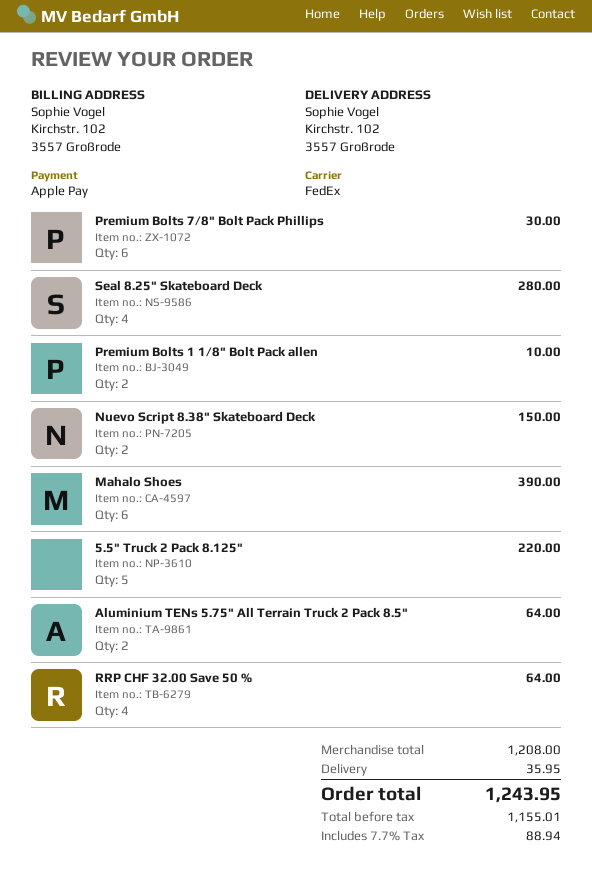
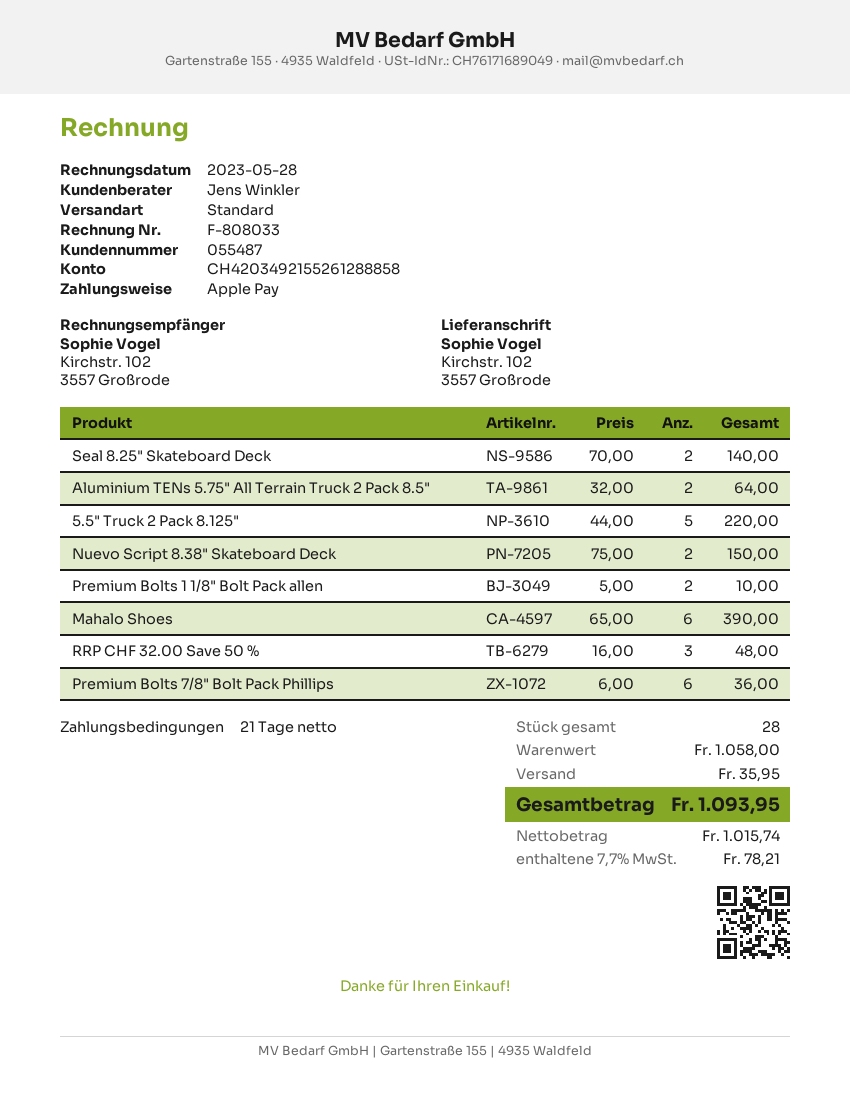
shipping method: FedEx -> standard
Premium Bolts 7/8" Bolt Pack Phillips: 6 for 30.00 -> 6 for 36.00
Seal 8.25" Skateboard Deck: 4 for 280.00 -> 2 for 140.00
RRP CHF 32.00 Save 50 %: 4 for 64.00 -> 3 for 48.00
subtotal: 1208.00 -> 1058.00
net: 1155.01 -> 1015.74
tax: 7.7% = 88.94 -> 7.7% = 78.21
total: 1243.95 -> 1093.95

